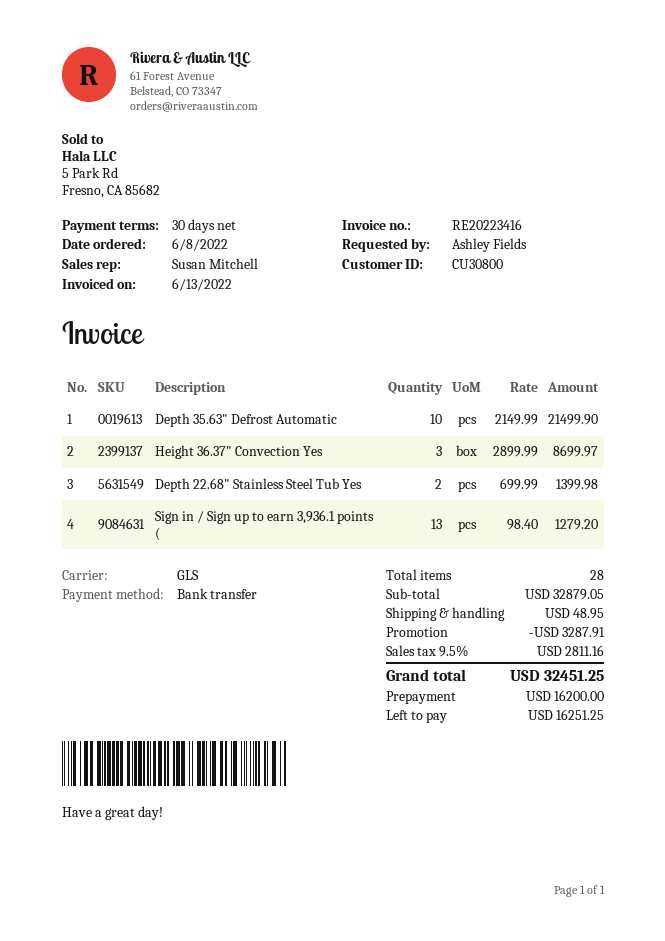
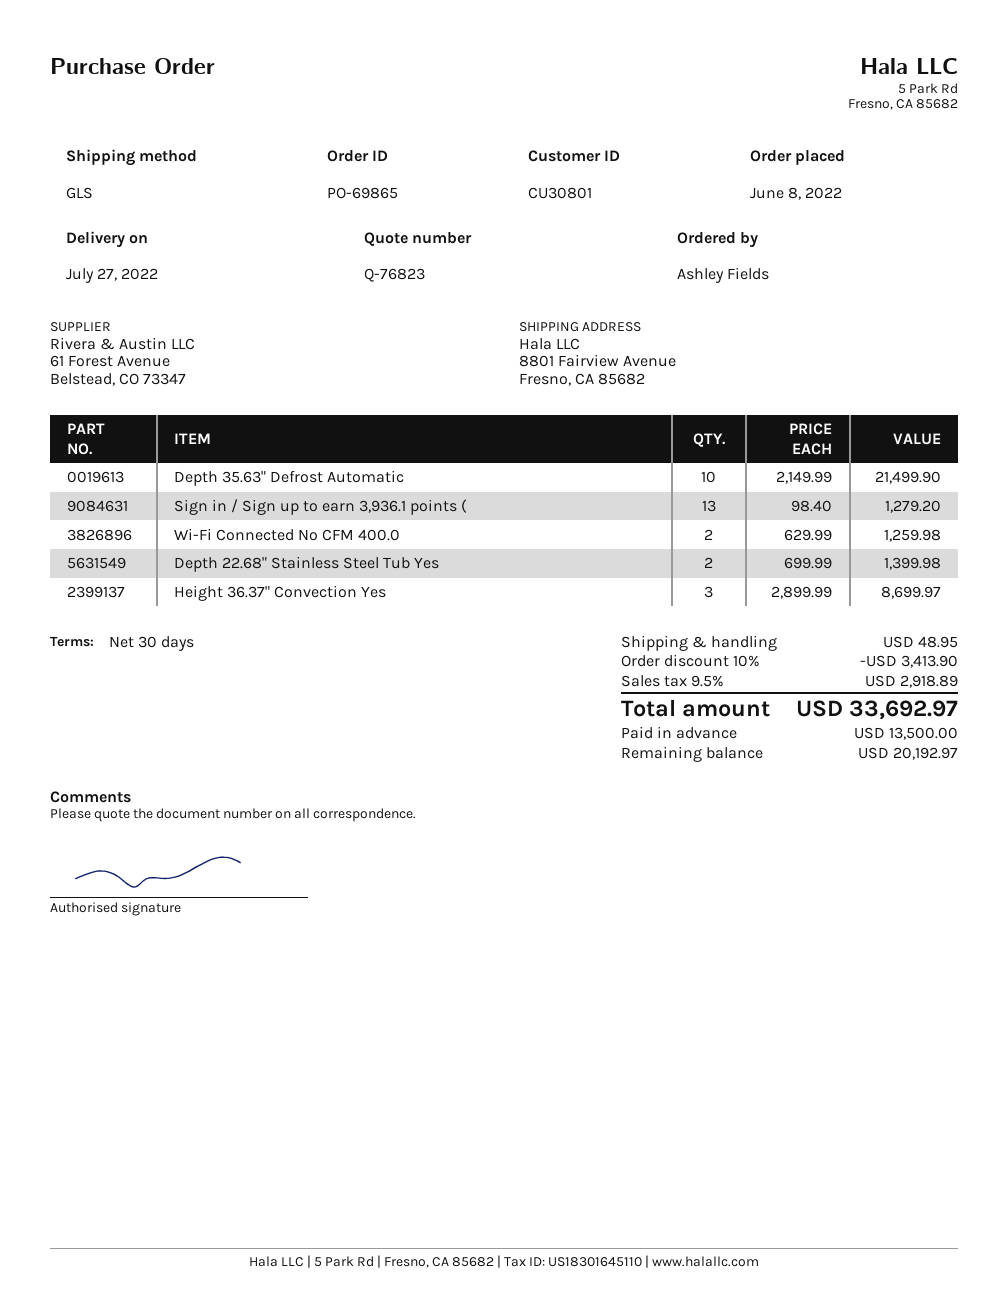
customer number: CU30800 -> CU30801
Wi-Fi Connected No CFM 400.0: none -> 2 x 629.99 = 1259.98
discount: 3287.91 -> 3413.90
tax: 9.5% = 2811.16 -> 9.5% = 2918.89
total: 32451.25 -> 33692.97
deposit: 16200.00 -> 13500.00
balance: 16251.25 -> 20192.97

